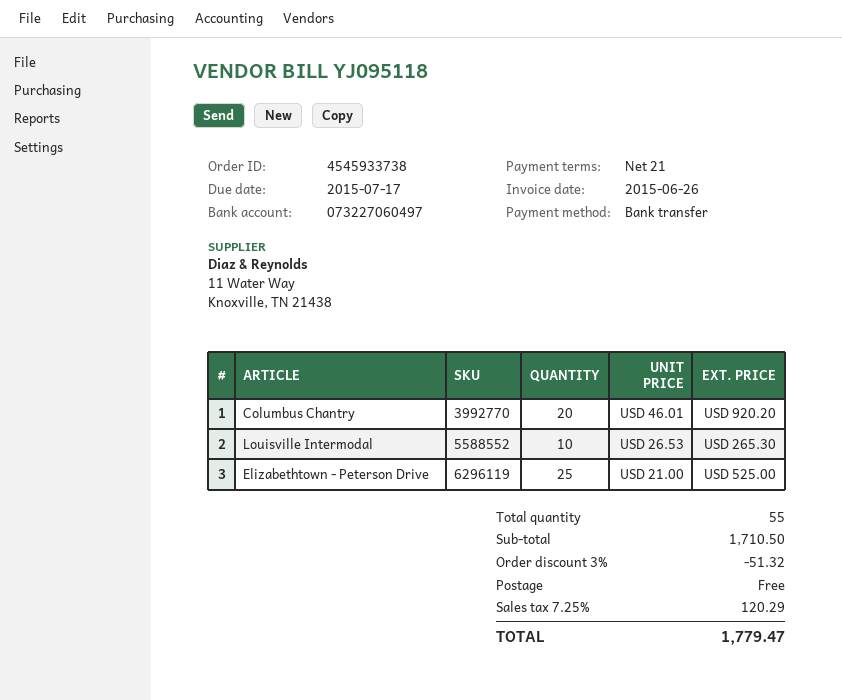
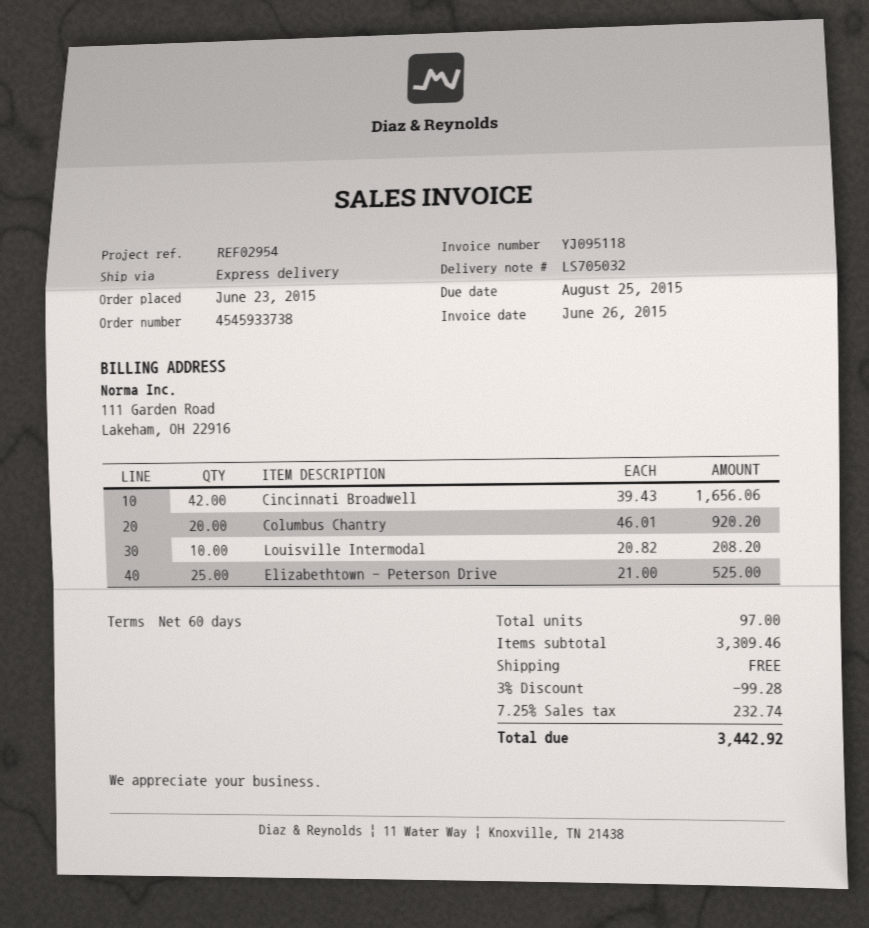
payment terms: 21 days -> 60 days
due date: 2015-07-17 -> 2015-08-25
Louisville Intermodal: 10 x 26.53 = 265.30 -> 10 x 20.82 = 208.20
Cincinnati Broadwell: none -> 42 x 39.43 = 1656.06
total quantity: 55 -> 97
subtotal: 1710.50 -> 3309.46
discount: 3% = 51.32 -> 3% = 99.28
tax: 7.25% = 120.29 -> 7.25% = 232.74
total: 1779.47 -> 3442.92

